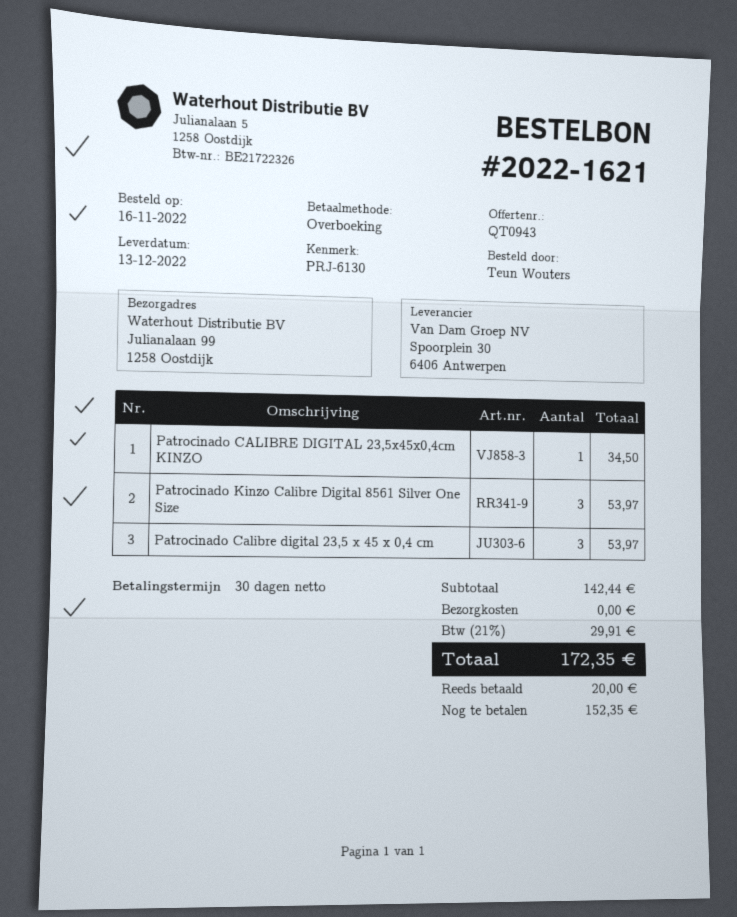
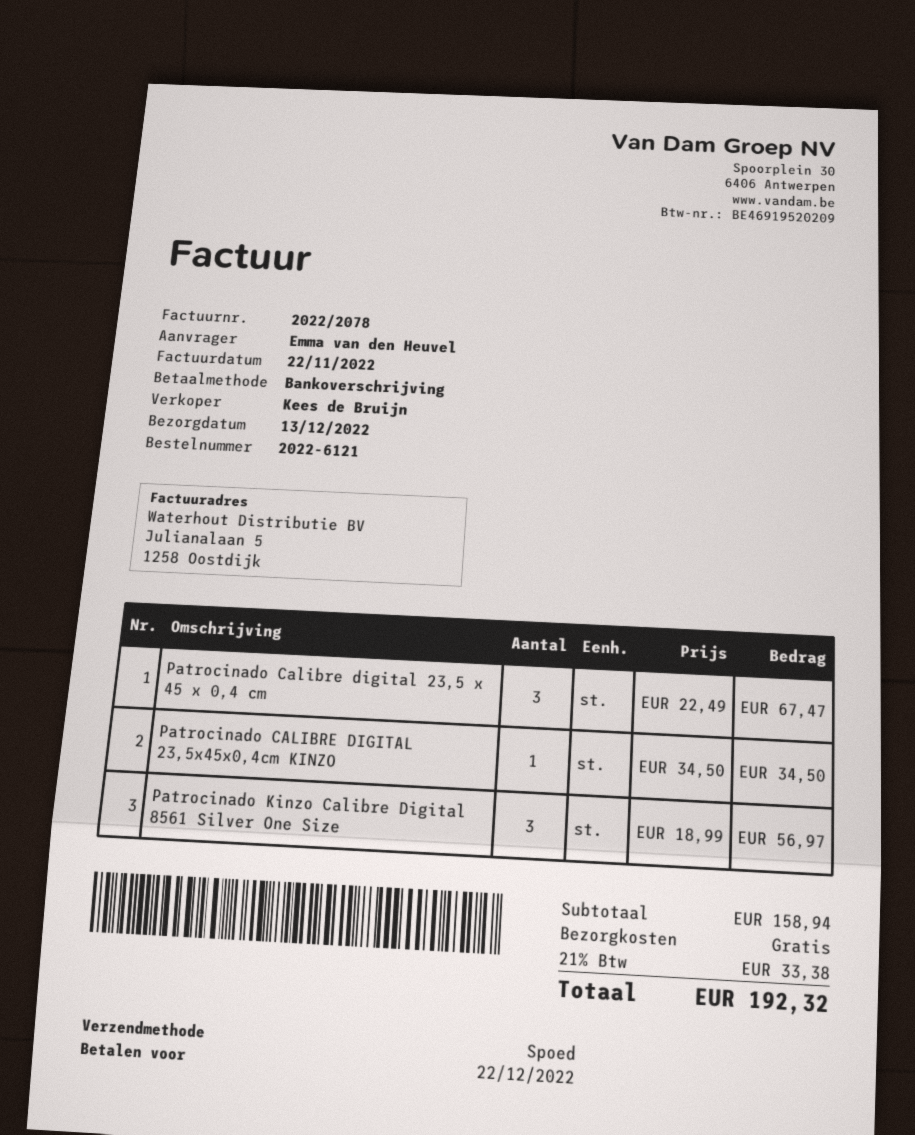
order number: 2022-1621 -> 2022-6121
ordered by: Teun Wouters -> Emma van den Heuvel
Patrocinado Kinzo Calibre Digital 8561 Silver One Size: 3 for 53.97 -> 3 for 56.97
Patrocinado Calibre digital 23,5 x 45 x 0,4 cm: 3 for 53.97 -> 3 for 67.47
subtotal: 142.44 -> 158.94
tax: 21% = 29.91 -> 21% = 33.38
total: 172.35 -> 192.32

